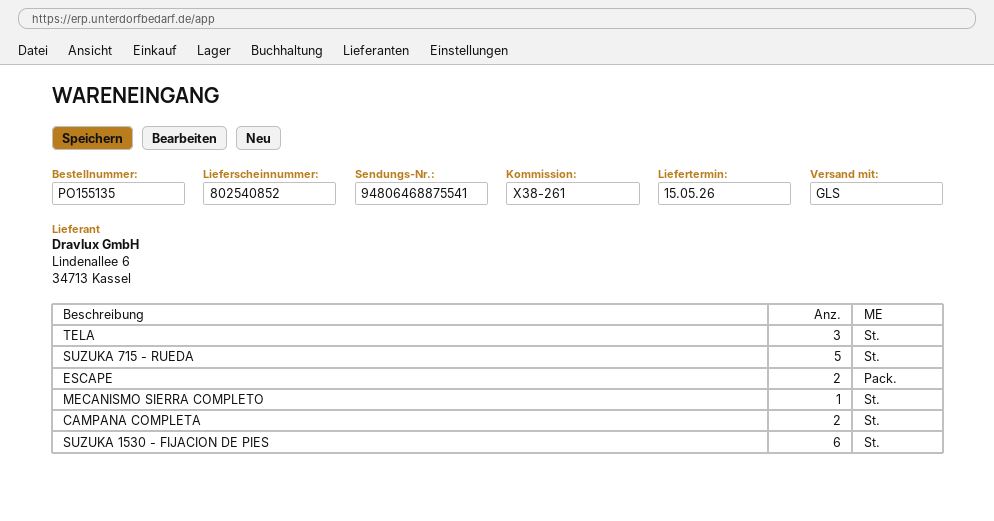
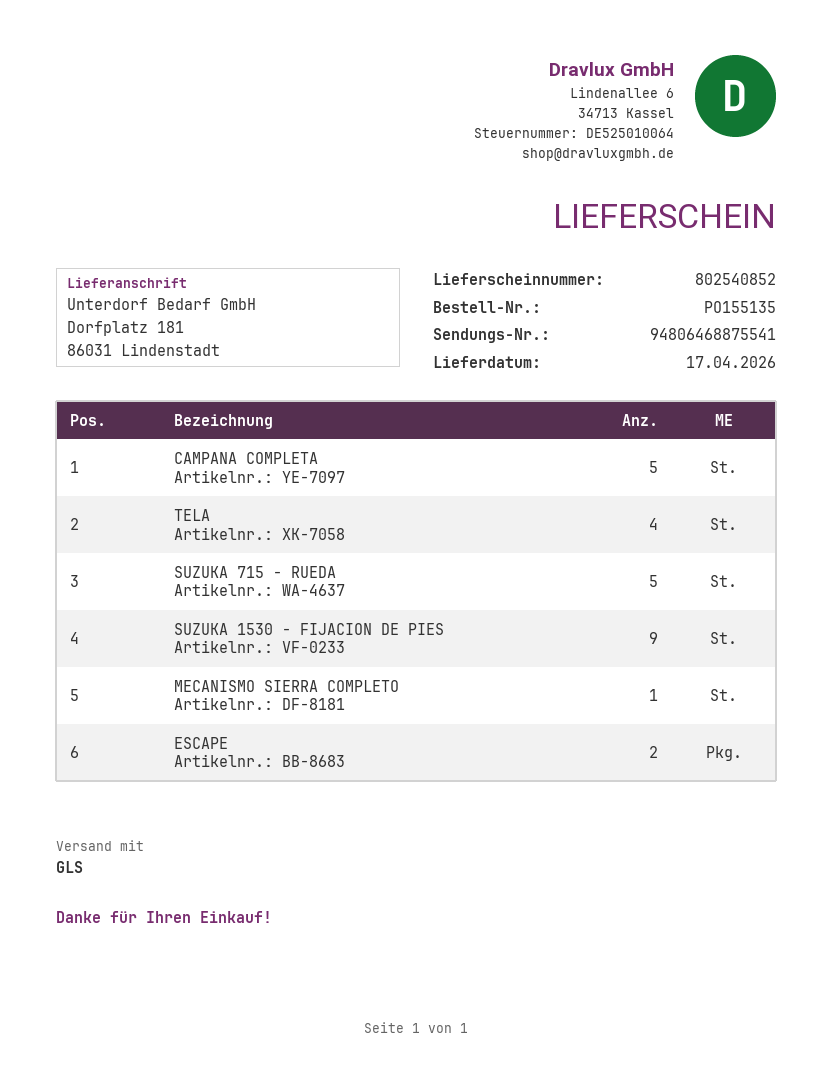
delivery date: 2026-05-15 -> 2026-04-17
TELA: 3 -> 4
CAMPANA COMPLETA: 2 -> 5
SUZUKA 1530 - FIJACION DE PIES: 6 -> 9

